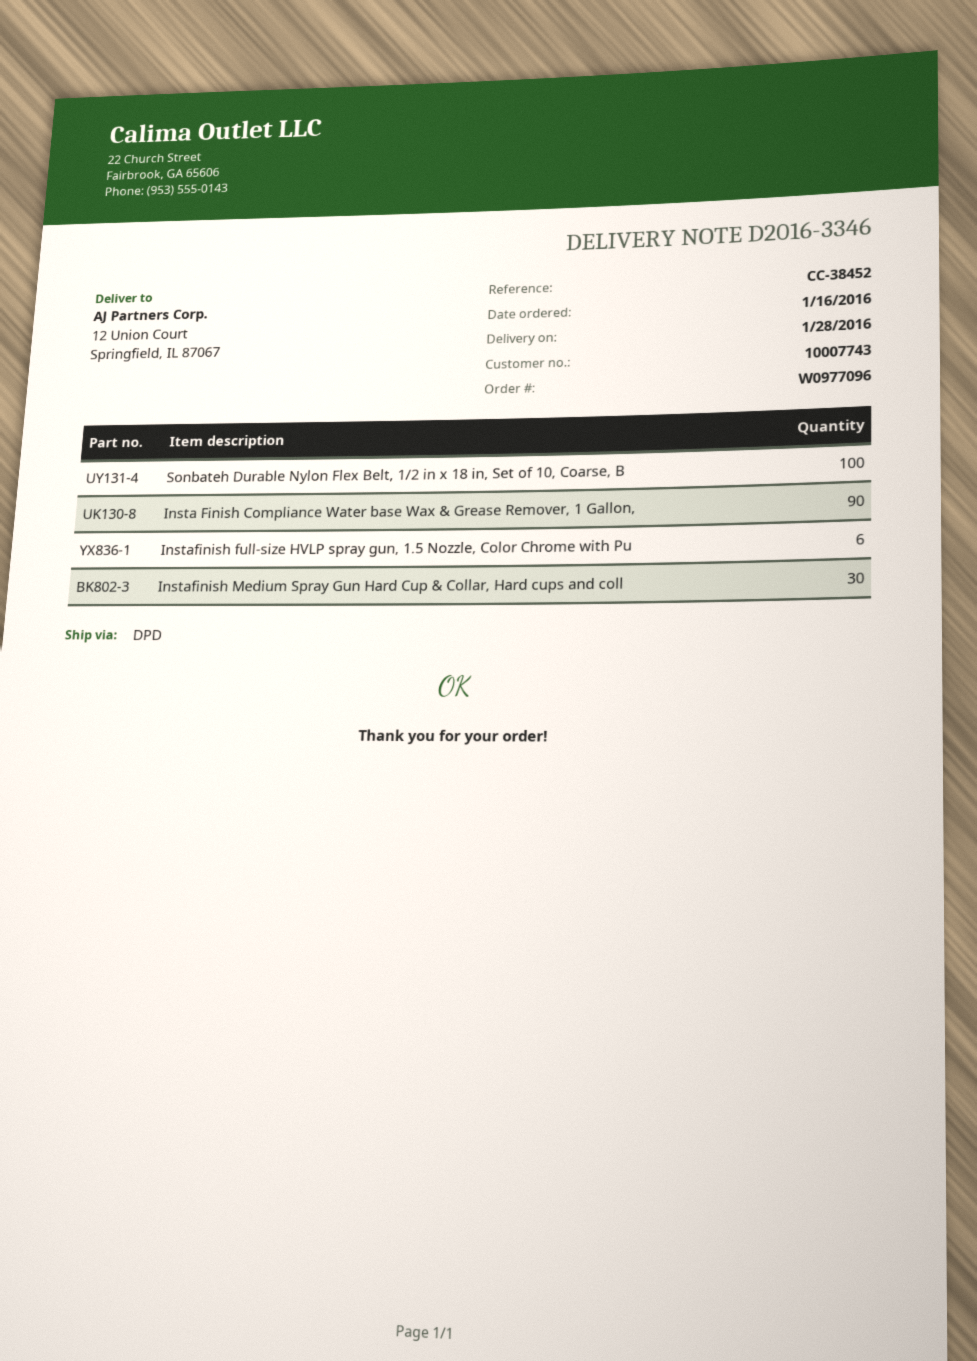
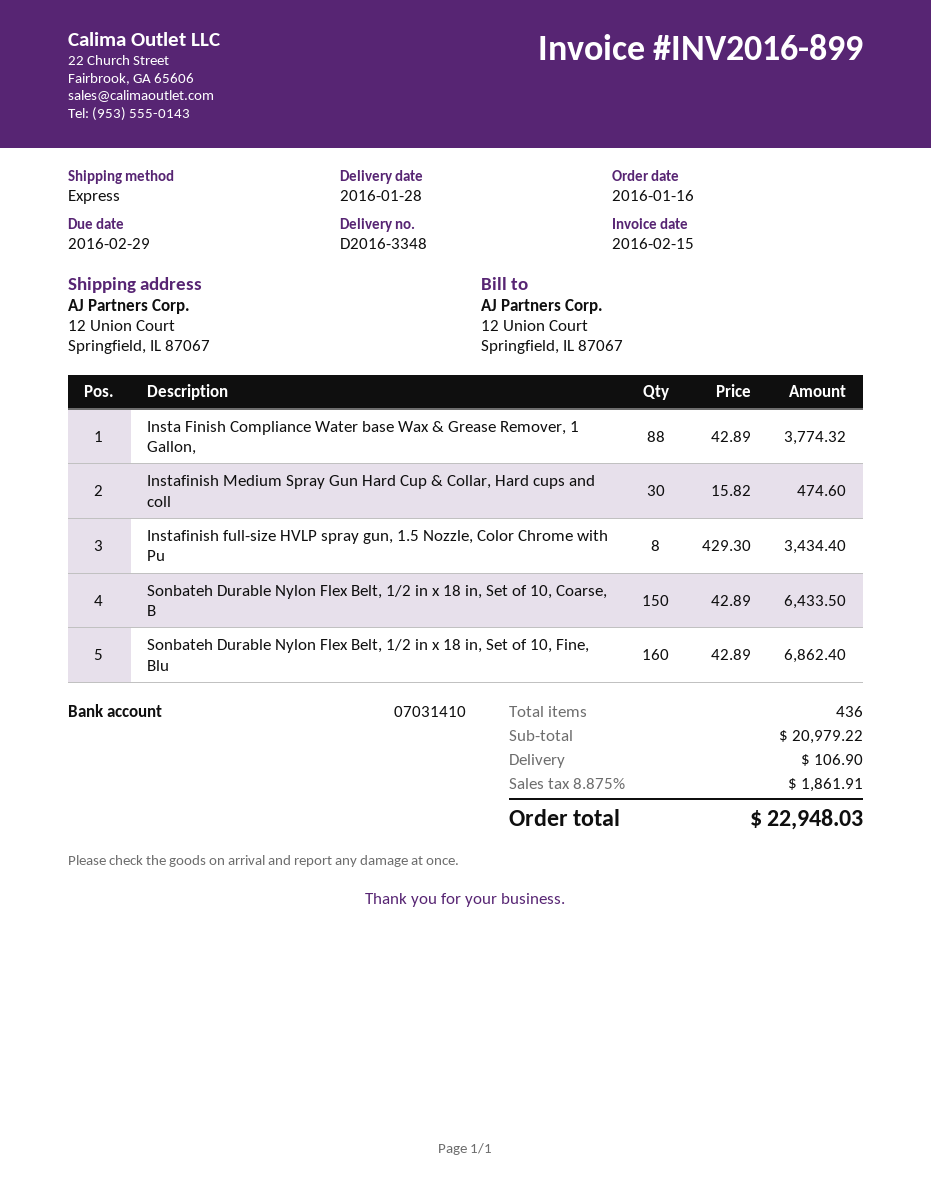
delivery note number: D2016-3346 -> D2016-3348
shipping method: DPD -> express
Sonbateh Durable Nylon Flex Belt, 1/2 in x 18 in, Set of 10, Coarse, B: 100 -> 150
Insta Finish Compliance Water base Wax & Grease Remover, 1 Gallon,: 90 -> 88
Instafinish full-size HVLP spray gun, 1.5 Nozzle, Color Chrome with Pu: 6 -> 8
Sonbateh Durable Nylon Flex Belt, 1/2 in x 18 in, Set of 10, Fine, Blu: none -> 160

